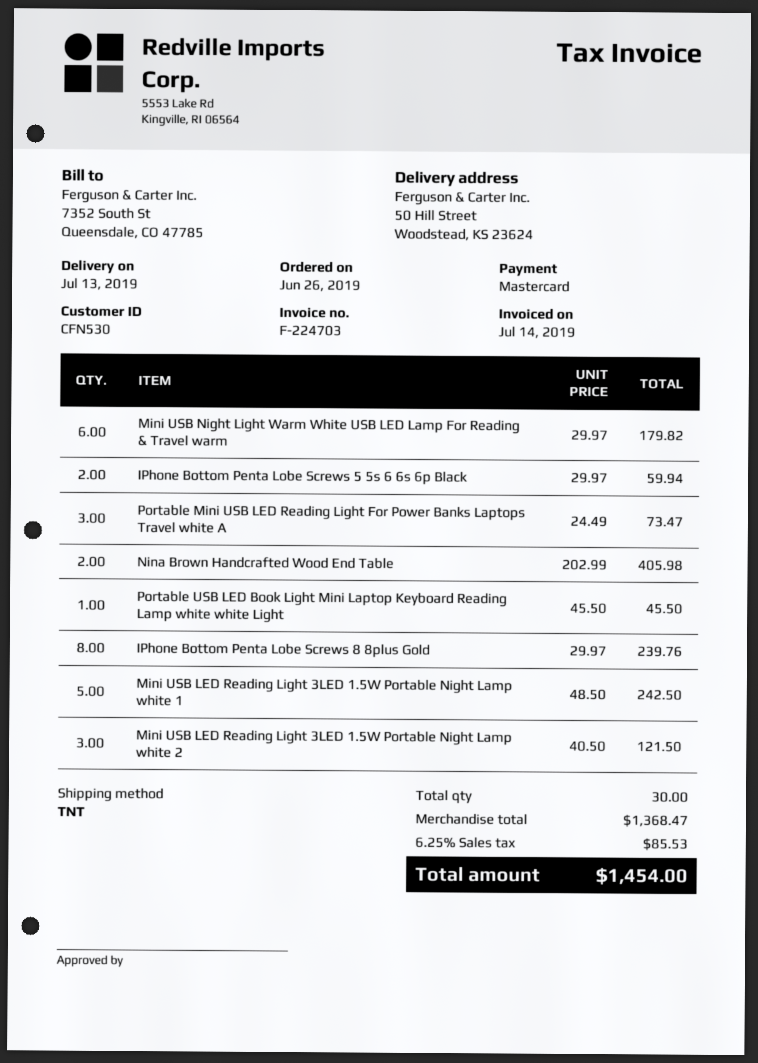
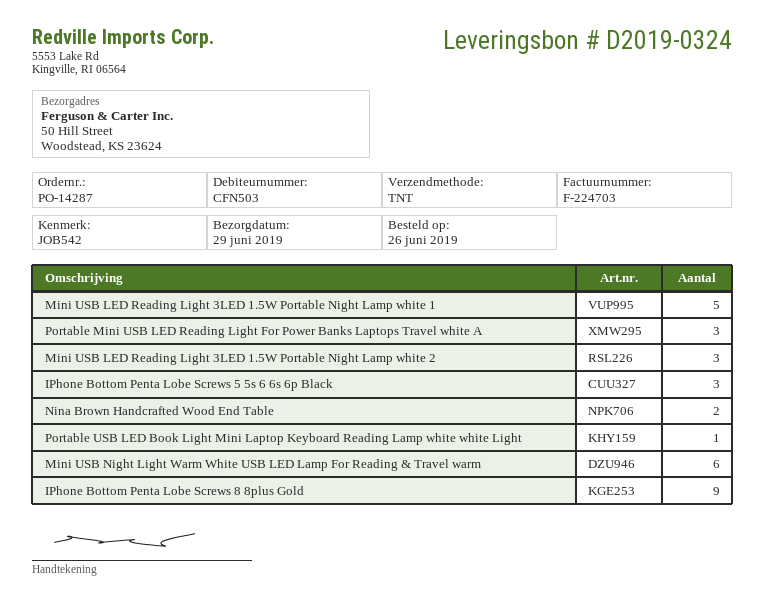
delivery date: 2019-07-13 -> 2019-06-29
customer number: CFN530 -> CFN503
IPhone Bottom Penta Lobe Screws 5 5s 6 6s 6p Black: 2 -> 3
IPhone Bottom Penta Lobe Screws 8 8plus Gold: 8 -> 9

